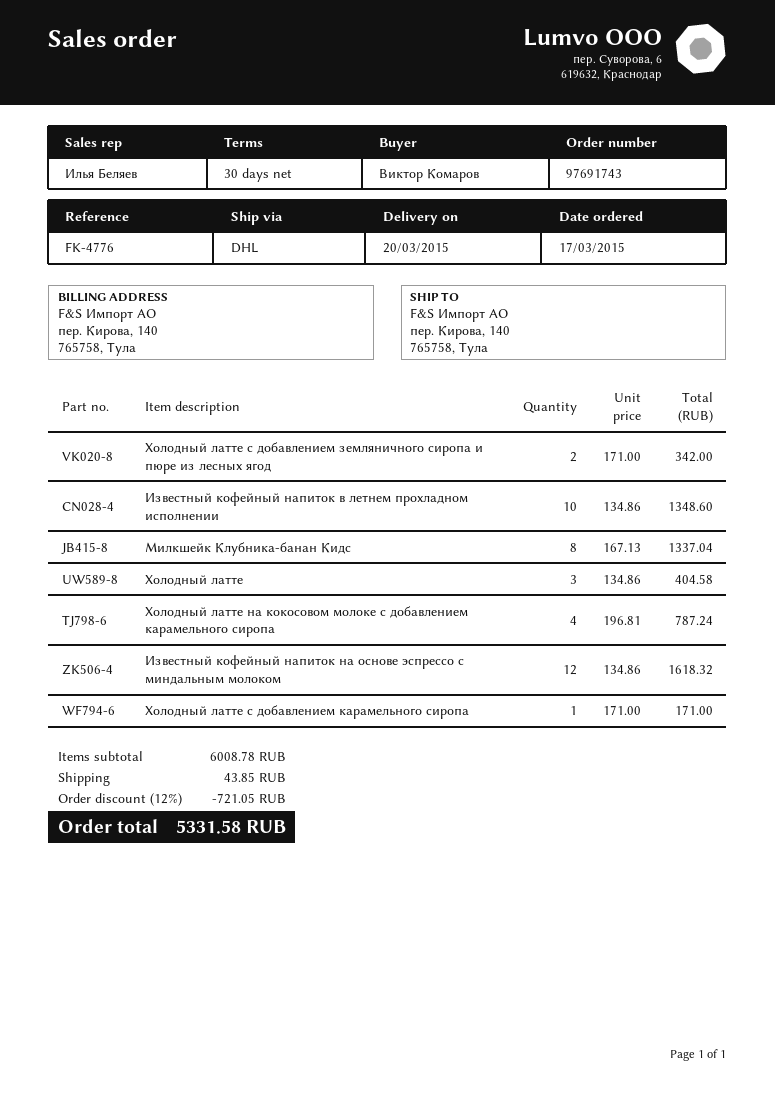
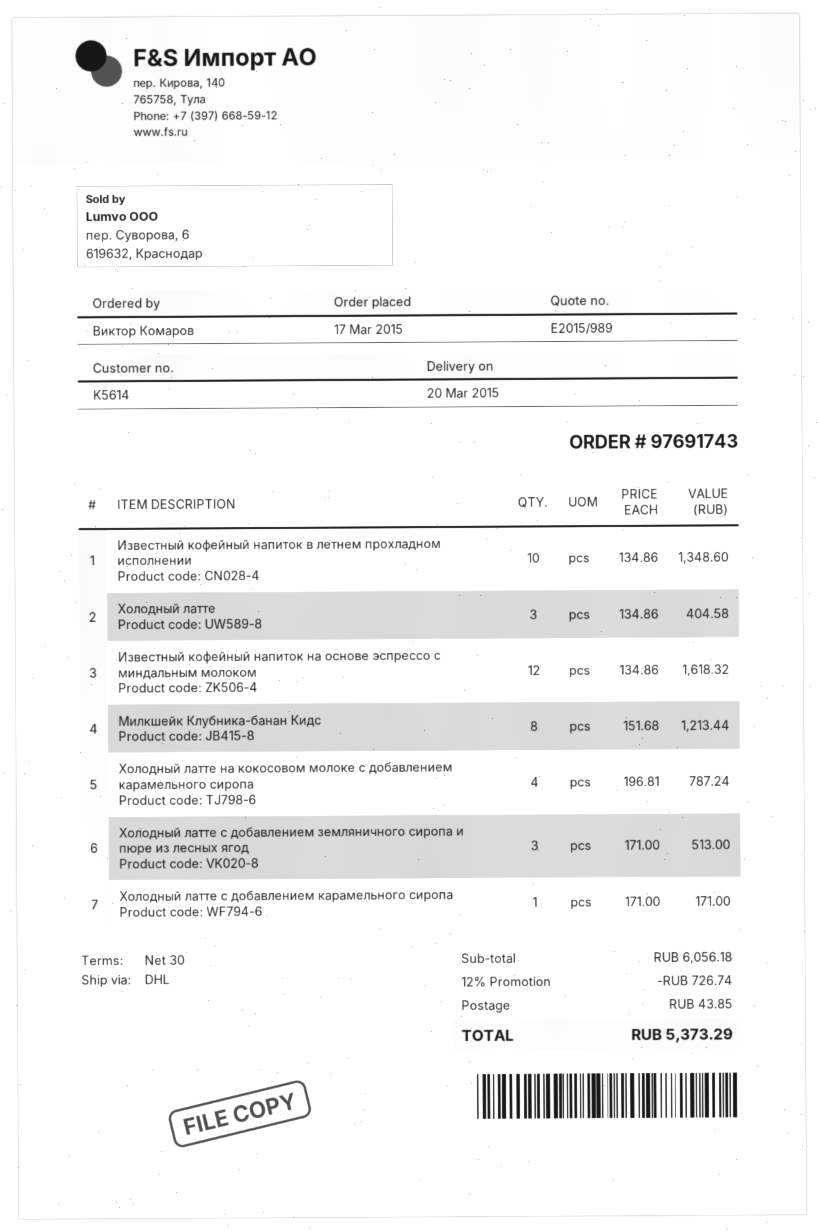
Холодный латте с добавлением земляничного сиропа и пюре из лесных ягод: 2 x 171.00 = 342.00 -> 3 x 171.00 = 513.00
Милкшейк Клубника-банан Кидс: 8 x 167.13 = 1337.04 -> 8 x 151.68 = 1213.44
subtotal: 6008.78 -> 6056.18
discount: 12% = 721.05 -> 12% = 726.74
total: 5331.58 -> 5373.29

